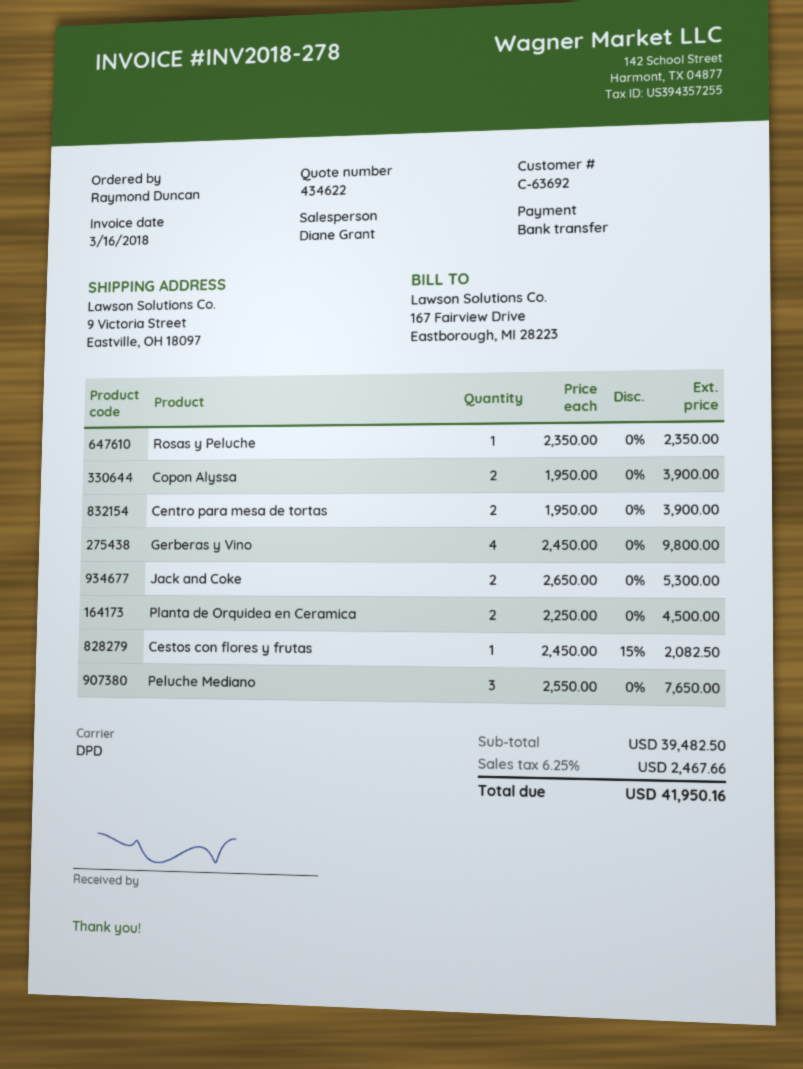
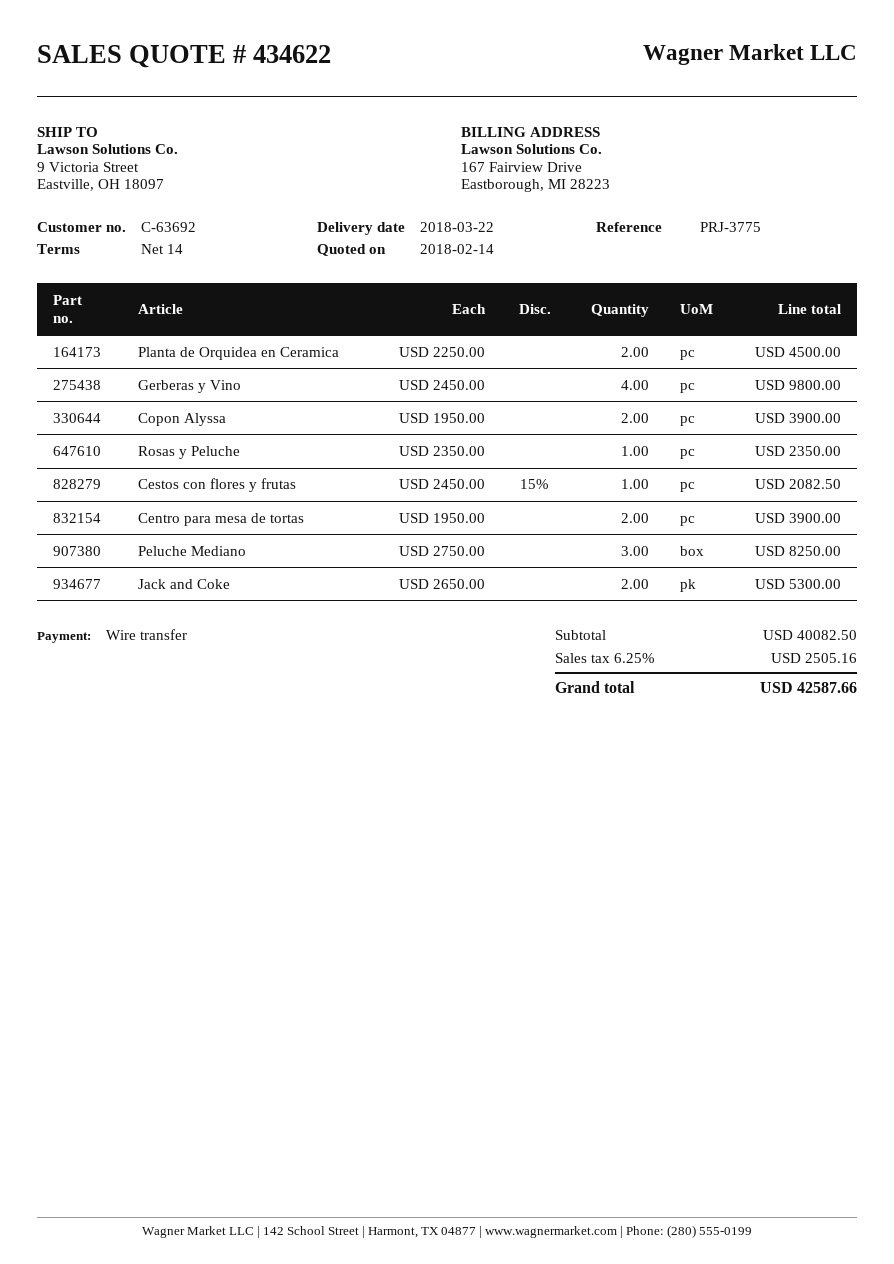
Peluche Mediano: 3 x 2550.00 = 7650.00 -> 3 x 2750.00 = 8250.00
subtotal: 39482.50 -> 40082.50
tax: 6.25% = 2467.66 -> 6.25% = 2505.16
total: 41950.16 -> 42587.66

